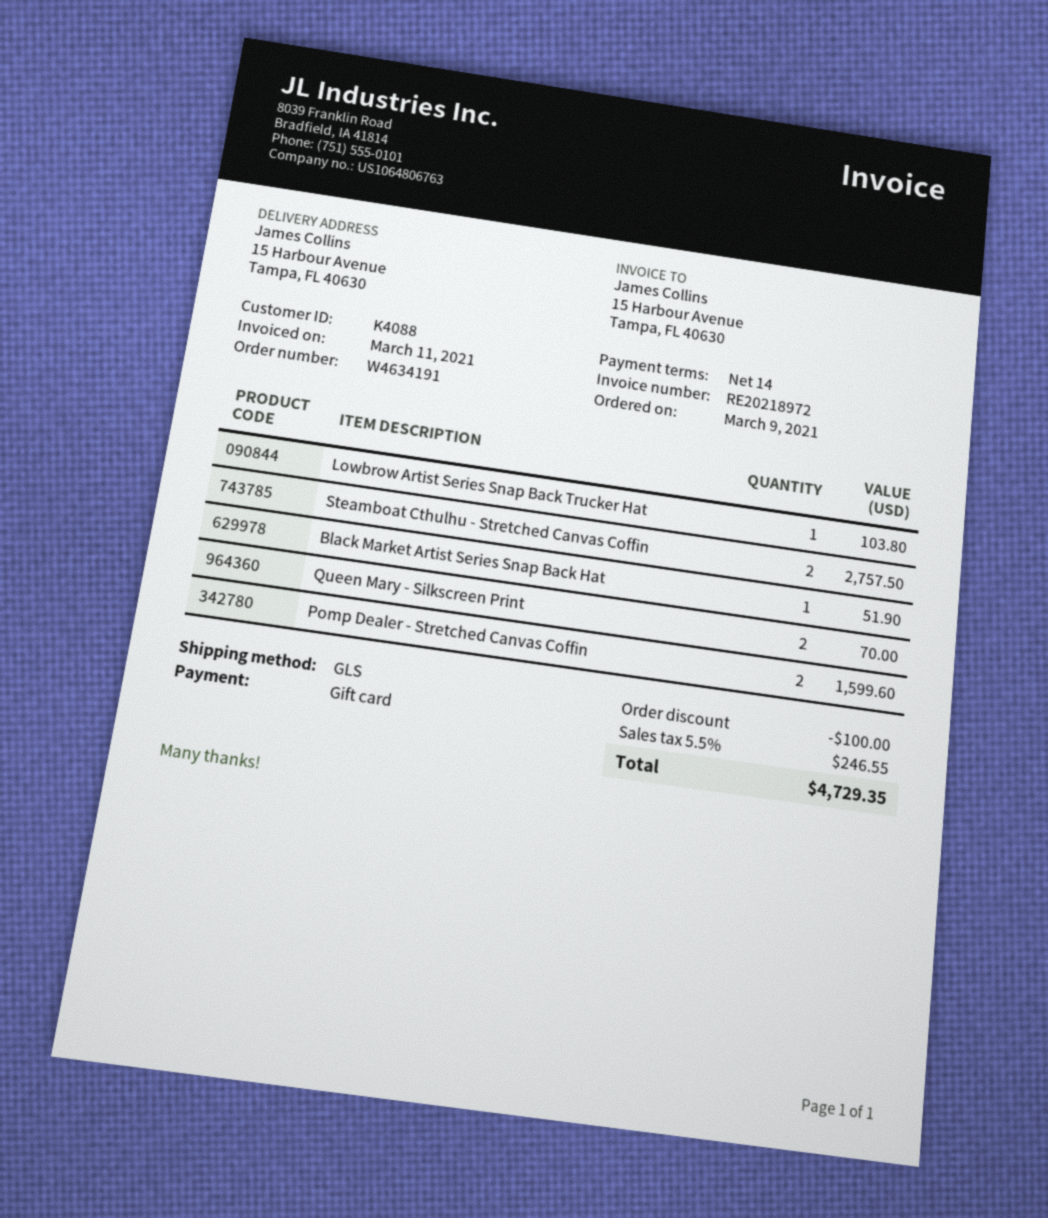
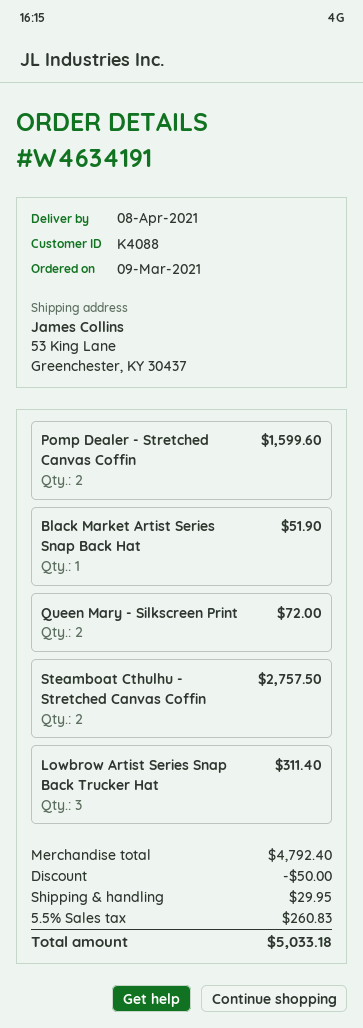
ship to: 15 Harbour Avenue, Tampa, FL 40630 -> 53 King Lane, Greenchester, KY 30437
Lowbrow Artist Series Snap Back Trucker Hat: 1 for 103.80 -> 3 for 311.40
Queen Mary - Silkscreen Print: 2 for 70.00 -> 2 for 72.00
discount: 100.00 -> 50.00
shipping: none -> 29.95
tax: 5.5% = 246.55 -> 5.5% = 260.83
total: 4729.35 -> 5033.18

